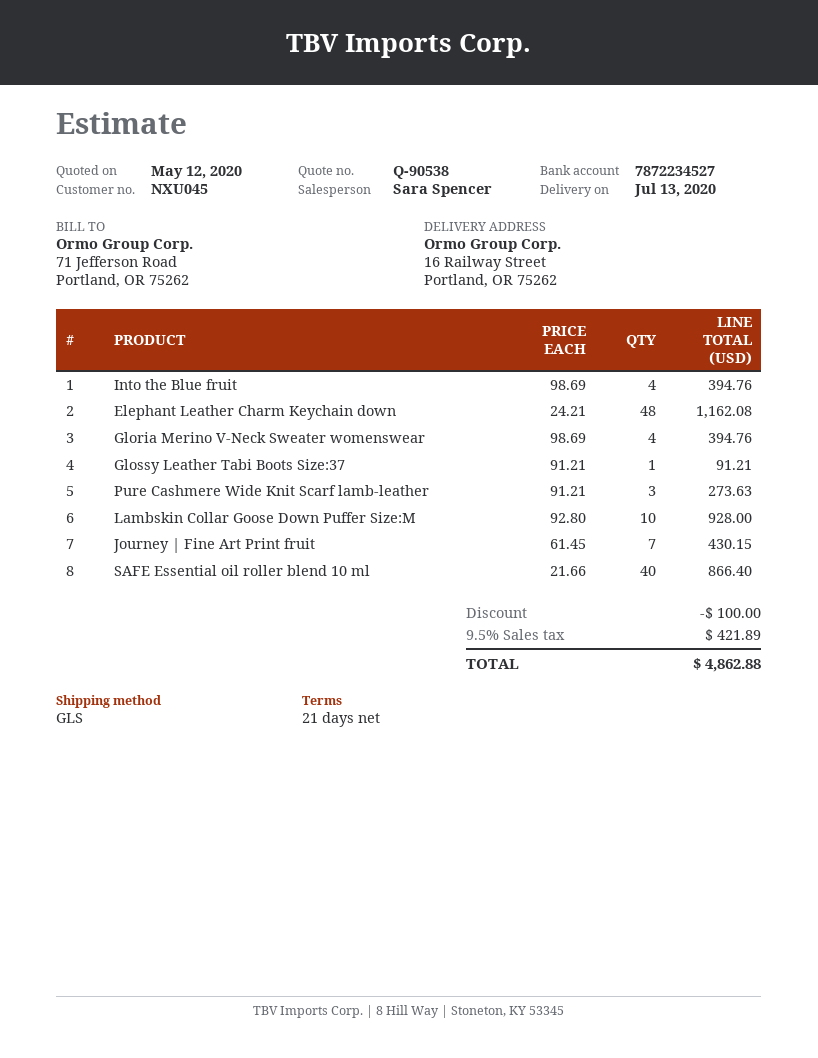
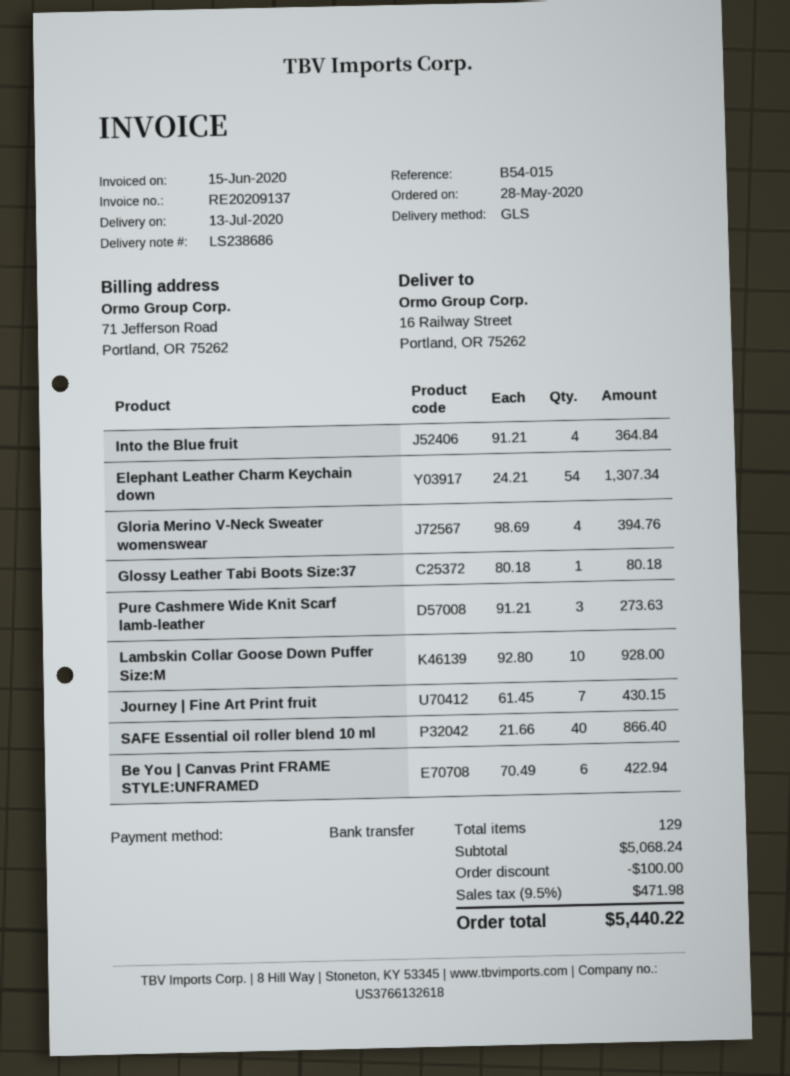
Into the Blue fruit: 4 x 98.69 = 394.76 -> 4 x 91.21 = 364.84
Elephant Leather Charm Keychain down: 48 x 24.21 = 1162.08 -> 54 x 24.21 = 1307.34
Glossy Leather Tabi Boots Size:37: 1 x 91.21 = 91.21 -> 1 x 80.18 = 80.18
Be You | Canvas Print FRAME STYLE:UNFRAMED: none -> 6 x 70.49 = 422.94
tax: 9.5% = 421.89 -> 9.5% = 471.98
total: 4862.88 -> 5440.22

